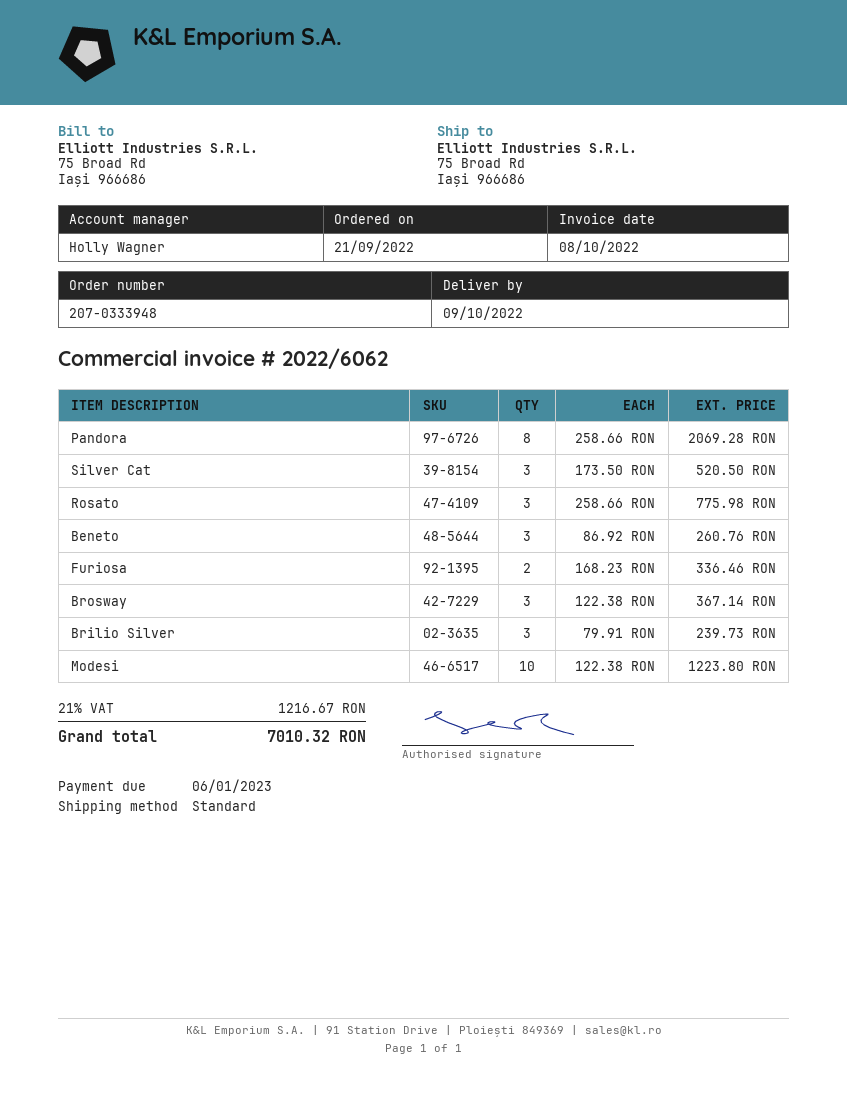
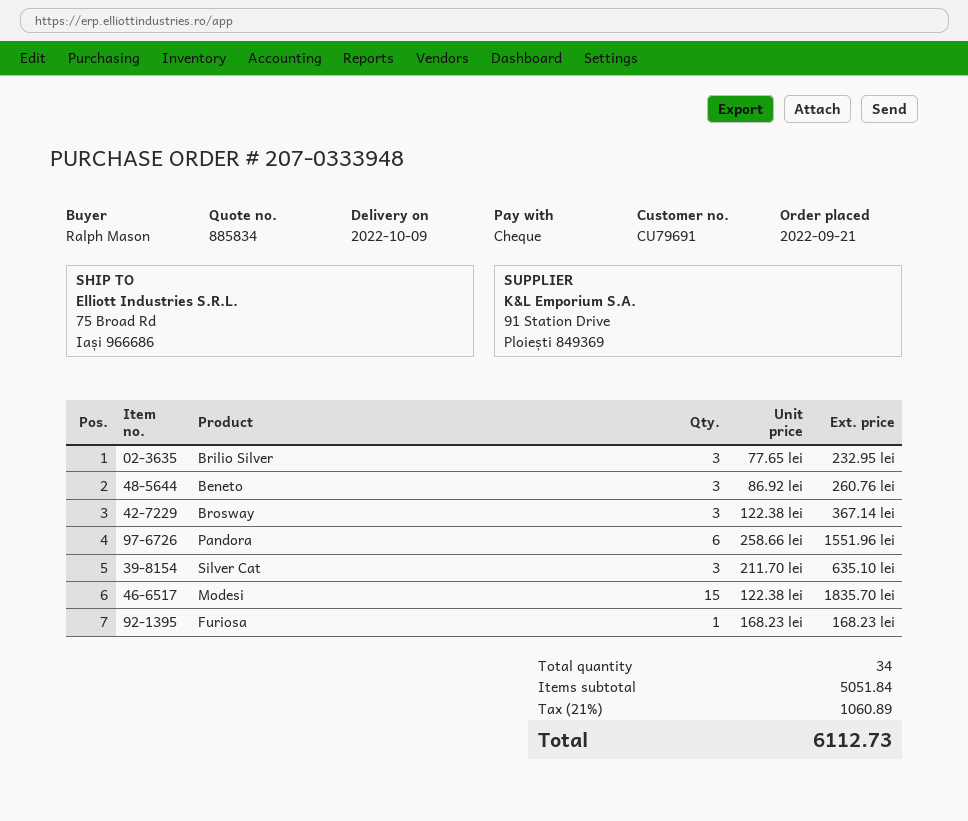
Pandora: 8 x 258.66 = 2069.28 -> 6 x 258.66 = 1551.96
Silver Cat: 3 x 173.50 = 520.50 -> 3 x 211.70 = 635.10
Rosato: 3 x 258.66 = 775.98 -> none
Furiosa: 2 x 168.23 = 336.46 -> 1 x 168.23 = 168.23
Brilio Silver: 3 x 79.91 = 239.73 -> 3 x 77.65 = 232.95
Modesi: 10 x 122.38 = 1223.80 -> 15 x 122.38 = 1835.70
tax: 21% = 1216.67 -> 21% = 1060.89
total: 7010.32 -> 6112.73

